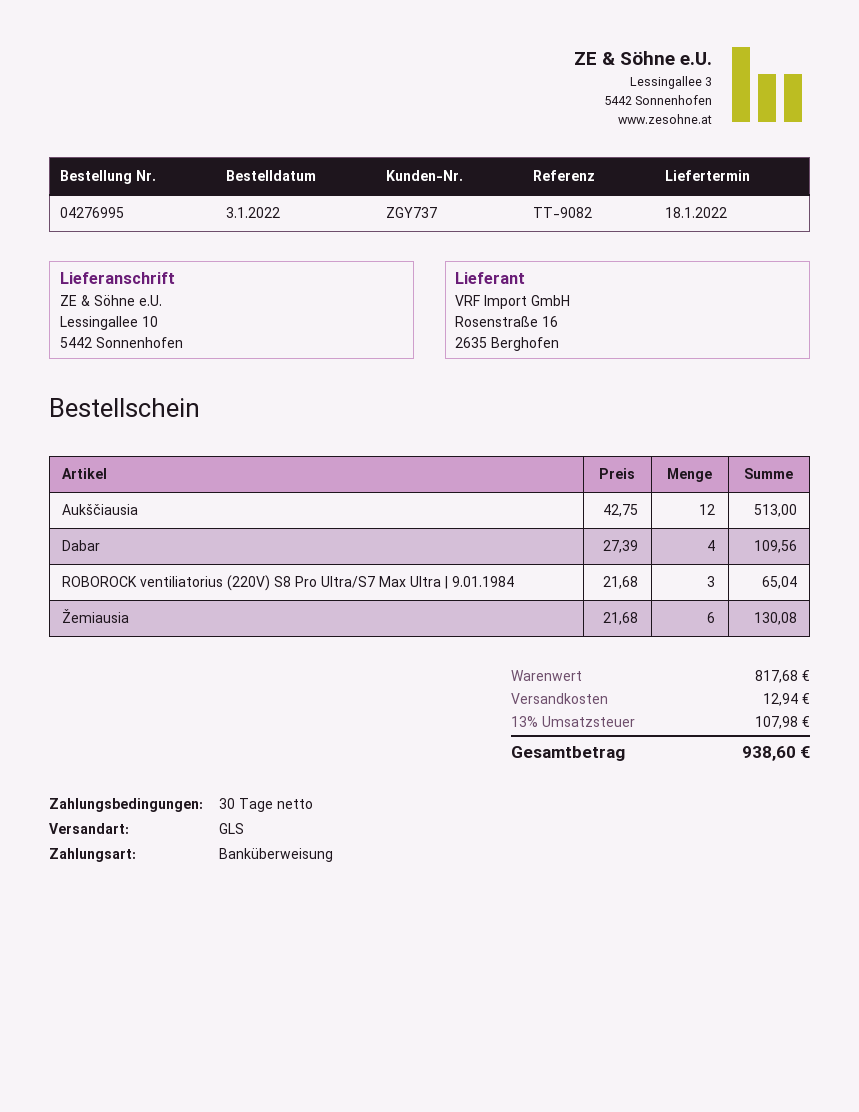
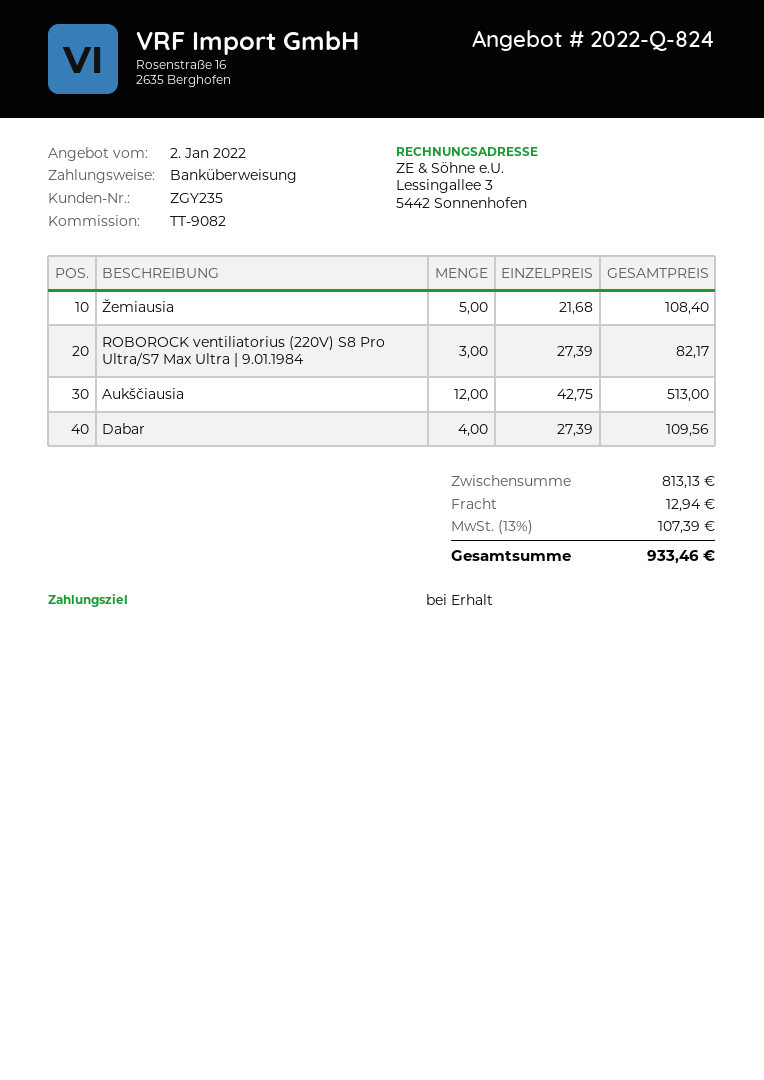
payment terms: 30 days -> on receipt
customer number: ZGY737 -> ZGY235
ROBOROCK ventiliatorius (220V) S8 Pro Ultra/S7 Max Ultra | 9.01.1984: 3 x 21.68 = 65.04 -> 3 x 27.39 = 82.17
Žemiausia: 6 x 21.68 = 130.08 -> 5 x 21.68 = 108.40
subtotal: 817.68 -> 813.13
tax: 13% = 107.98 -> 13% = 107.39
total: 938.60 -> 933.46

